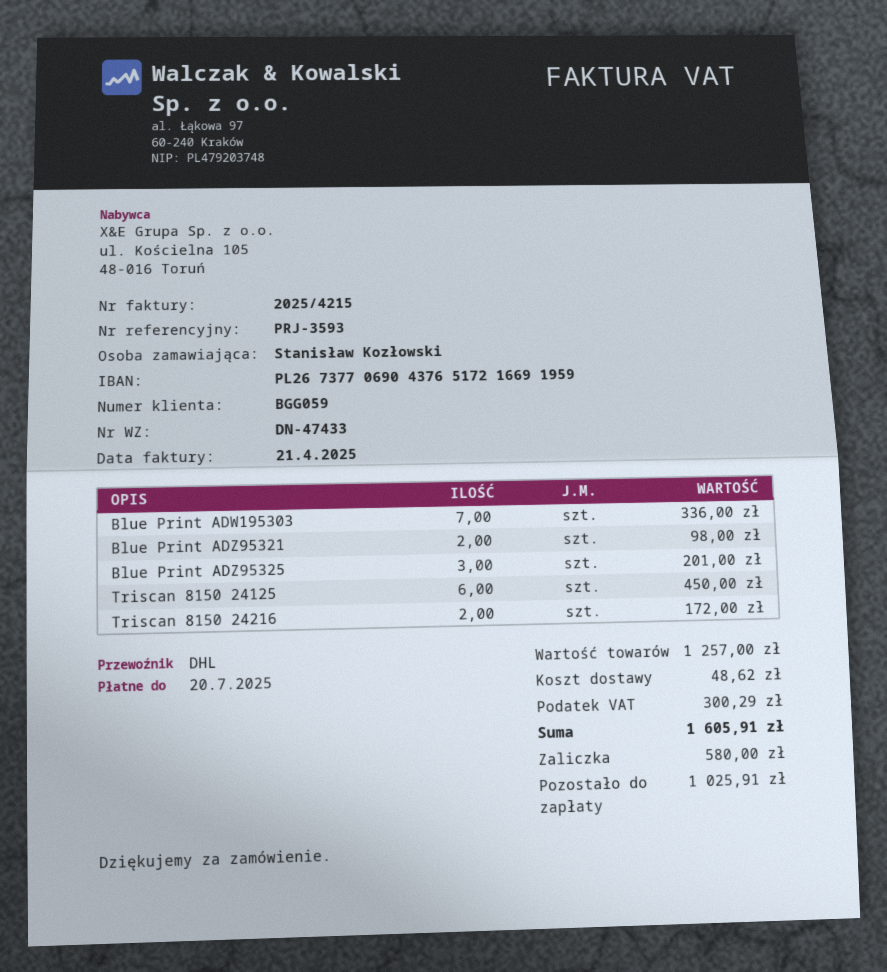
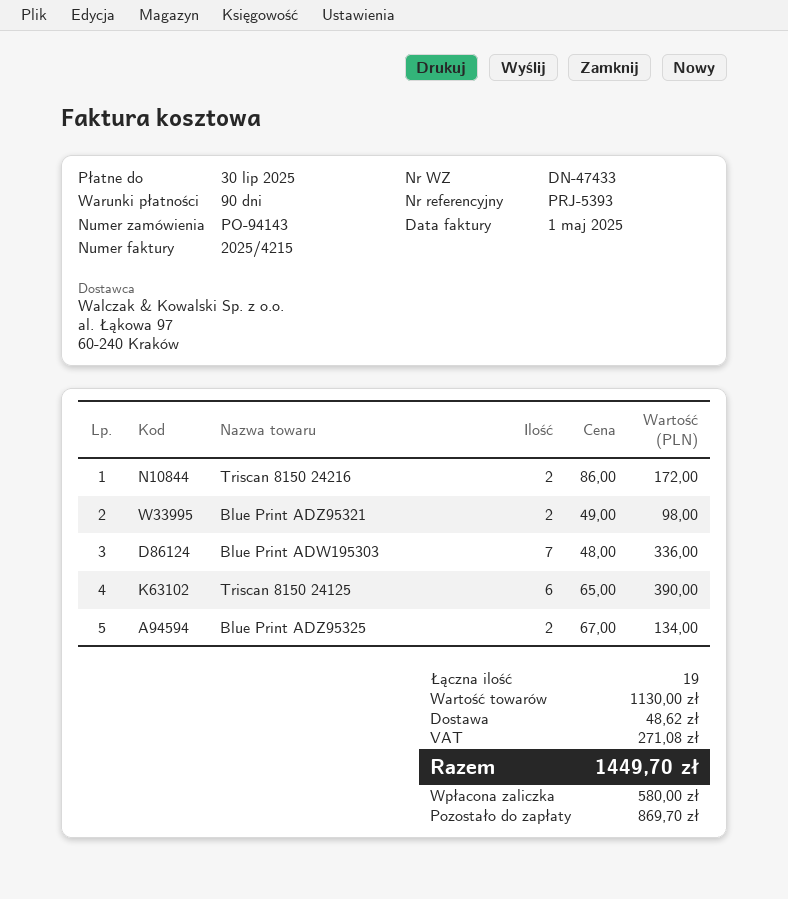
invoice date: 2025-04-21 -> 2025-05-01
due date: 2025-07-20 -> 2025-07-30
reference: PRJ-3593 -> PRJ-5393
Blue Print ADZ95325: 3 for 201.00 -> 2 for 134.00
Triscan 8150 24125: 6 for 450.00 -> 6 for 390.00
subtotal: 1257.00 -> 1130.00
tax: 300.29 -> 271.08
total: 1605.91 -> 1449.70
balance: 1025.91 -> 869.70

